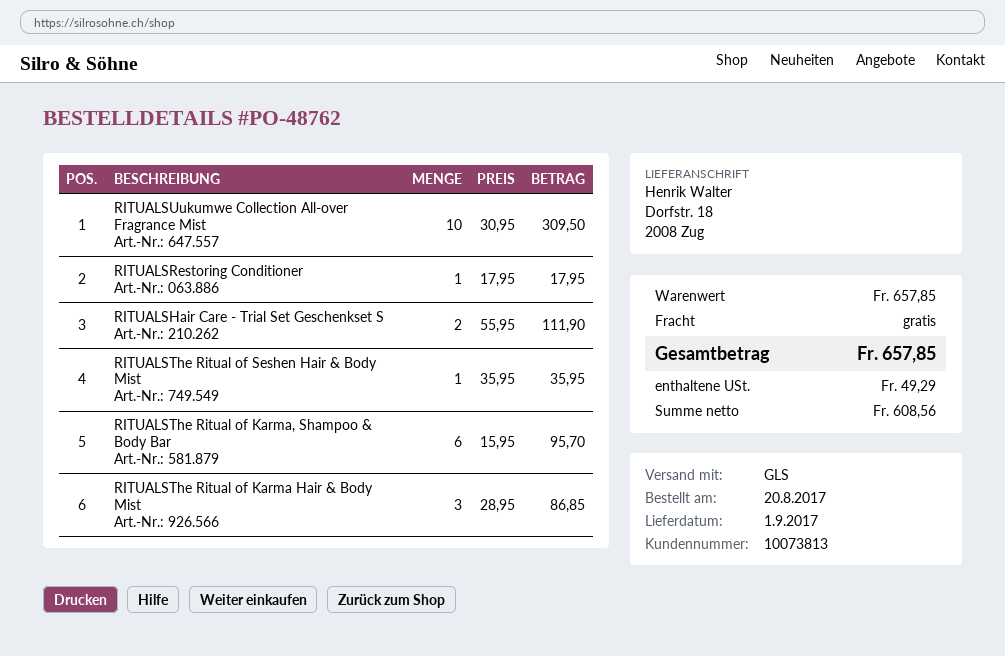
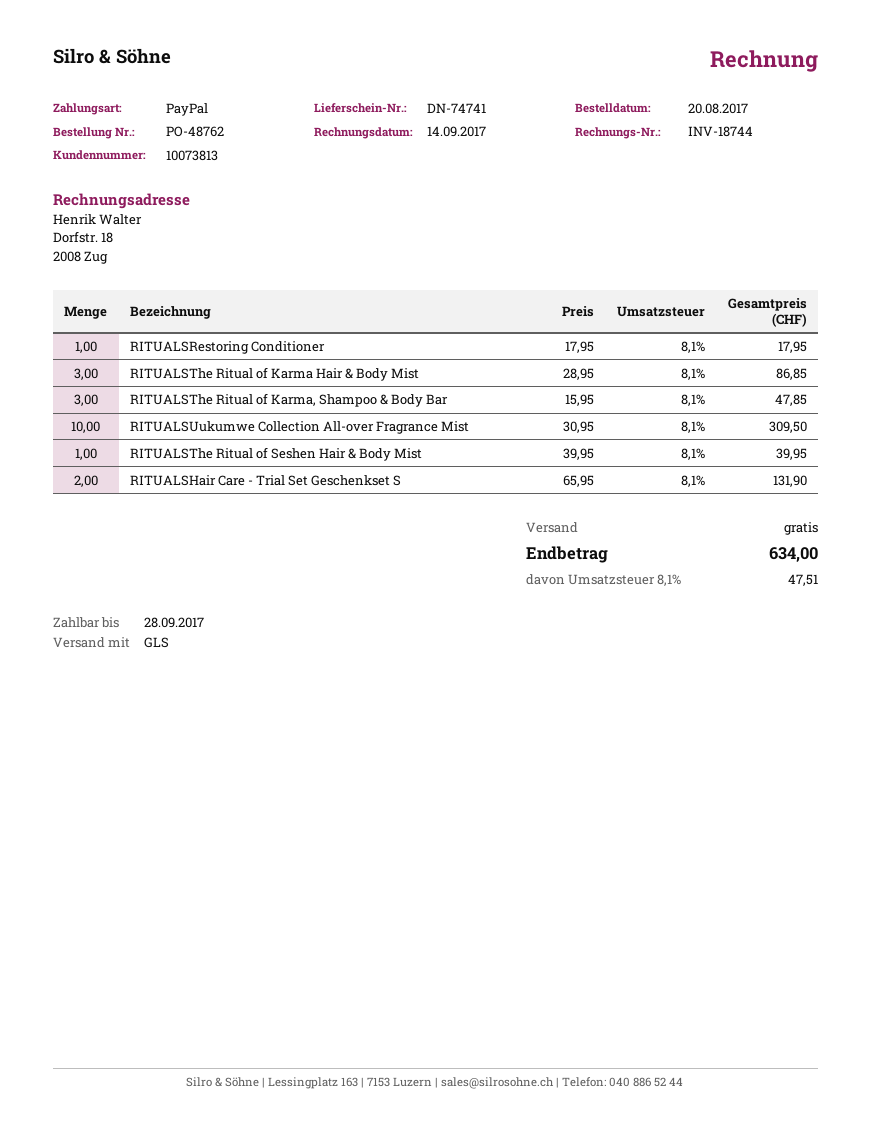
RITUALSHair Care - Trial Set Geschenkset S: 2 x 55.95 = 111.90 -> 2 x 65.95 = 131.90
RITUALSThe Ritual of Seshen Hair & Body Mist: 1 x 35.95 = 35.95 -> 1 x 39.95 = 39.95
RITUALSThe Ritual of Karma, Shampoo & Body Bar: 6 x 15.95 = 95.70 -> 3 x 15.95 = 47.85
tax: 49.29 -> 47.51
total: 657.85 -> 634.00

